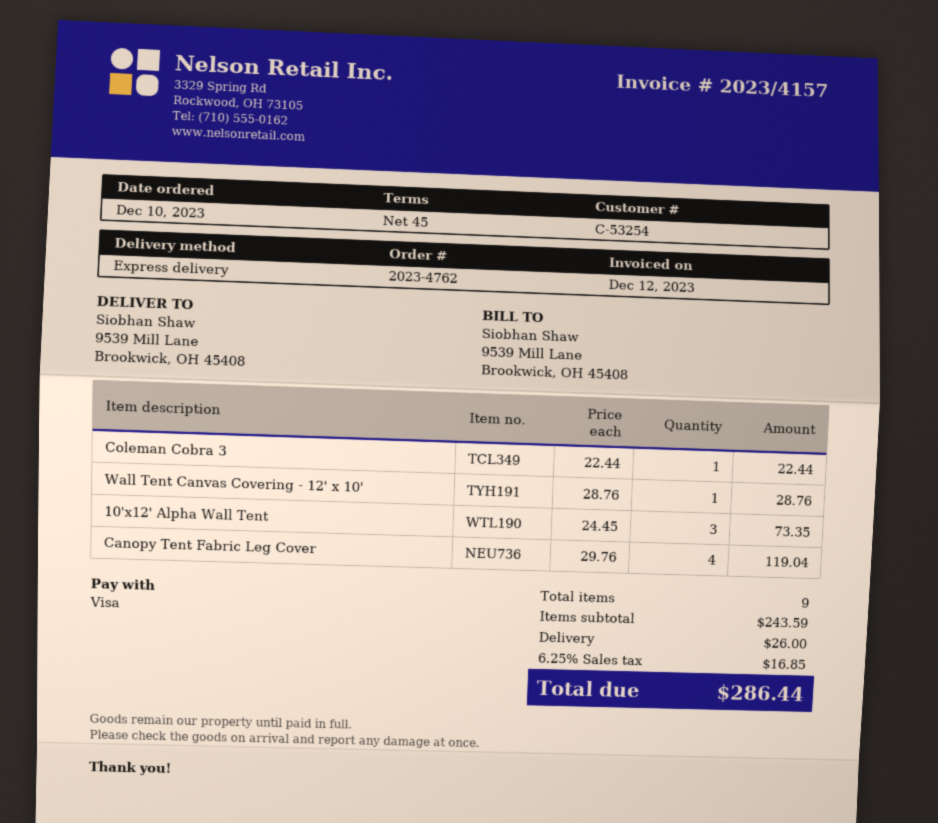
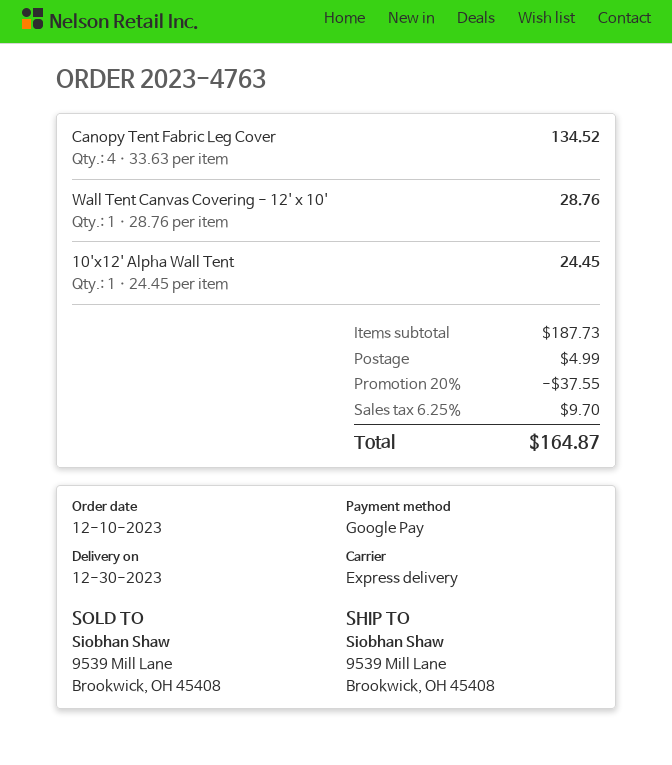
order number: 2023-4762 -> 2023-4763
payment method: Visa -> Google Pay
Coleman Cobra 3: 1 x 22.44 = 22.44 -> none
10'x12' Alpha Wall Tent: 3 x 24.45 = 73.35 -> 1 x 24.45 = 24.45
Canopy Tent Fabric Leg Cover: 4 x 29.76 = 119.04 -> 4 x 33.63 = 134.52
subtotal: 243.59 -> 187.73
discount: none -> 20% = 37.55
shipping: 26.00 -> 4.99
tax: 6.25% = 16.85 -> 6.25% = 9.70
total: 286.44 -> 164.87

